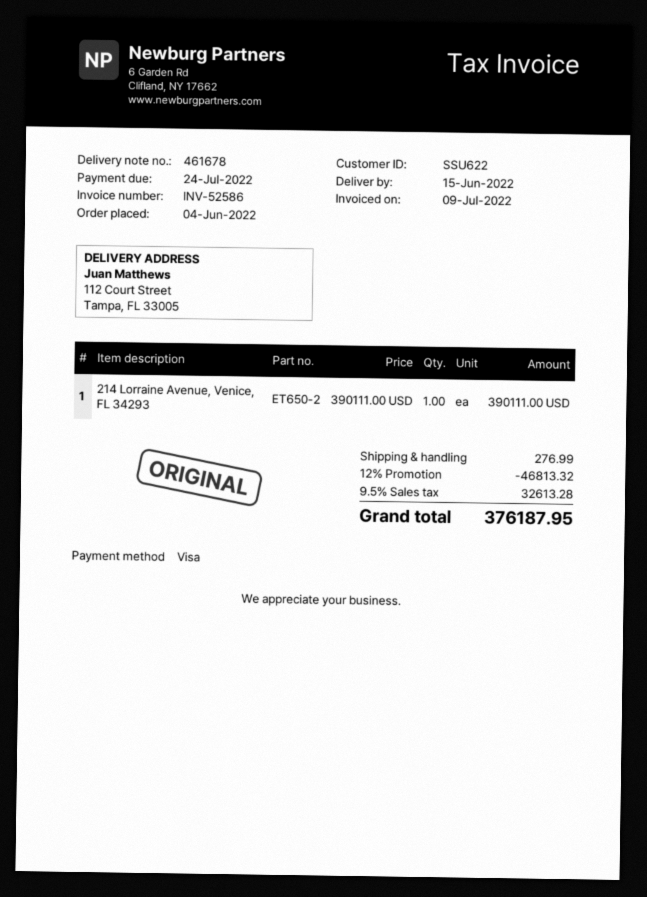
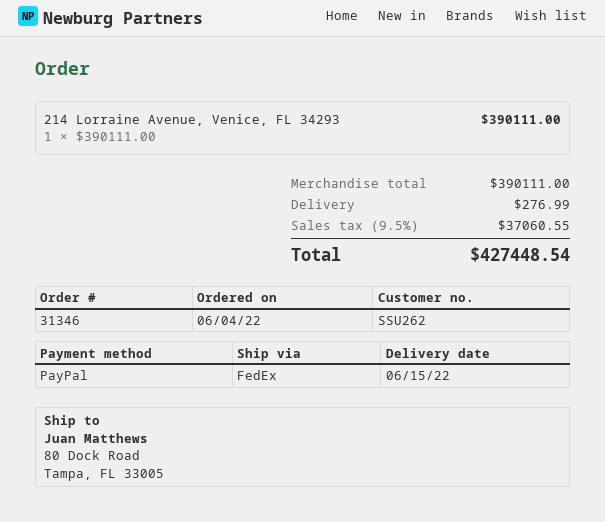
customer number: SSU622 -> SSU262
payment method: Visa -> PayPal
ship to: 112 Court Street, Tampa, FL 33005 -> 80 Dock Road, Tampa, FL 33005
discount: 12% = 46813.32 -> none
tax: 9.5% = 32613.28 -> 9.5% = 37060.55
total: 376187.95 -> 427448.54

